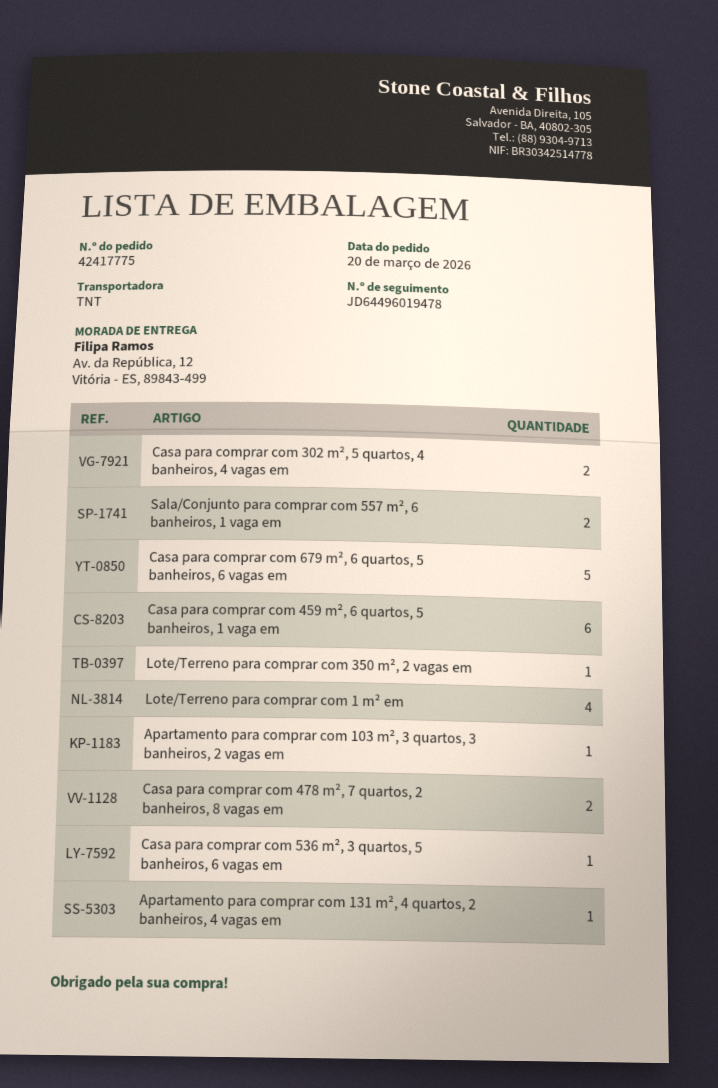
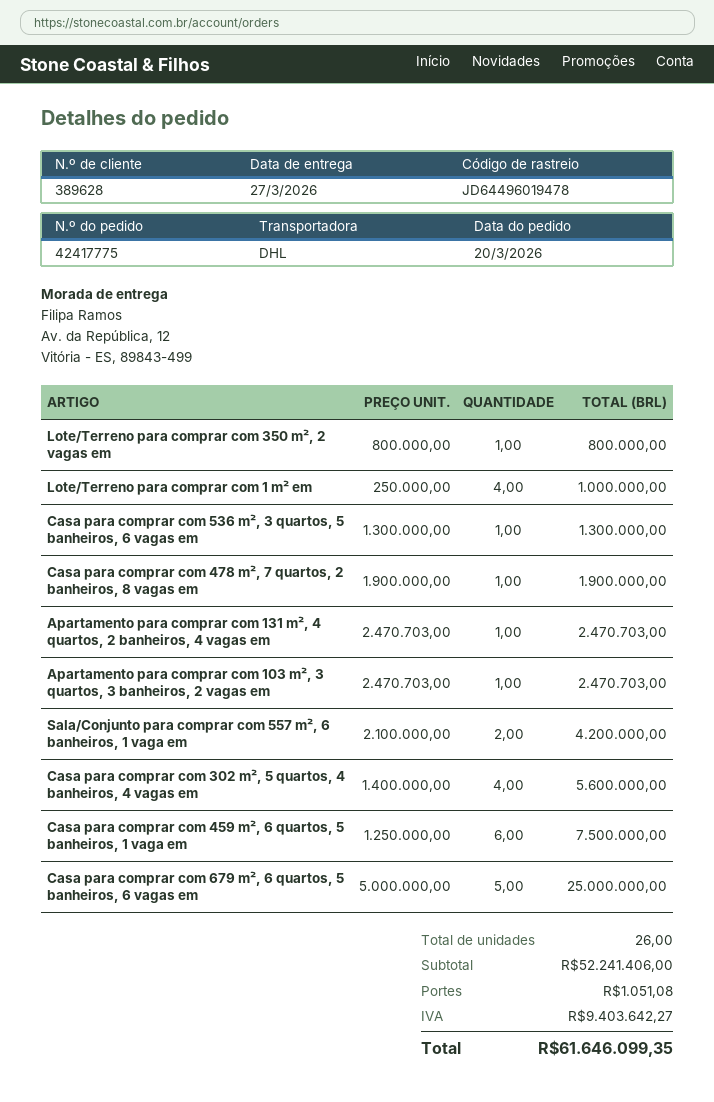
shipping method: TNT -> DHL
Casa para comprar com 302 m², 5 quartos, 4 banheiros, 4 vagas em: 2 -> 4
Casa para comprar com 478 m², 7 quartos, 2 banheiros, 8 vagas em: 2 -> 1

